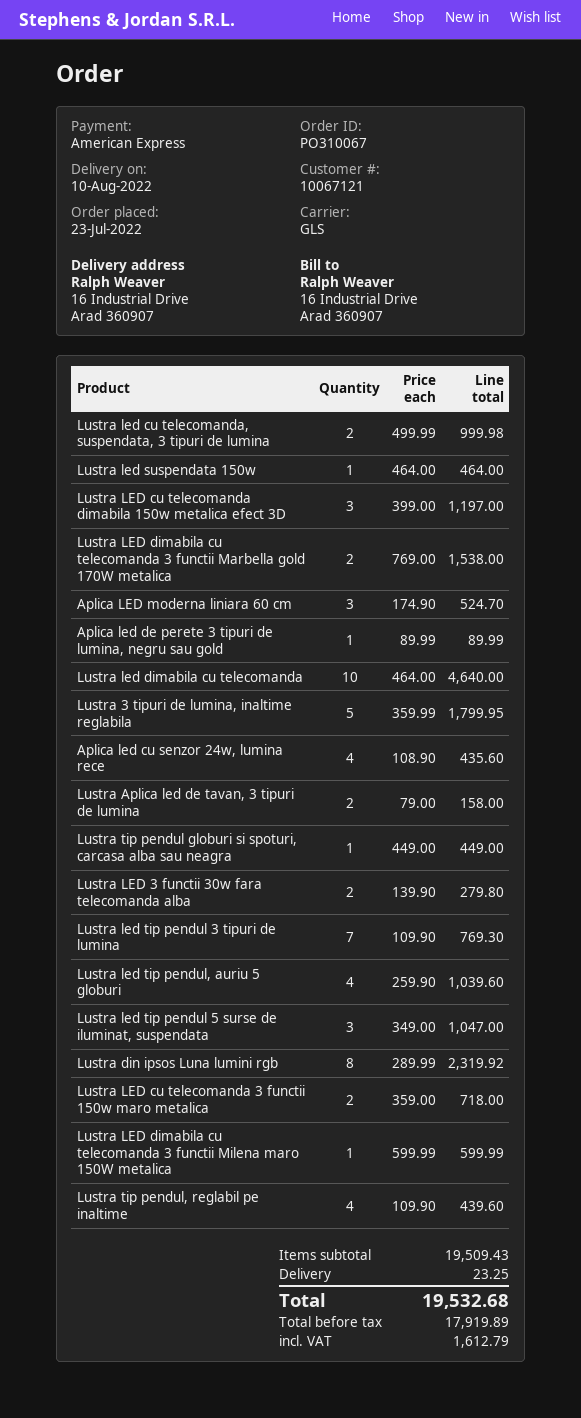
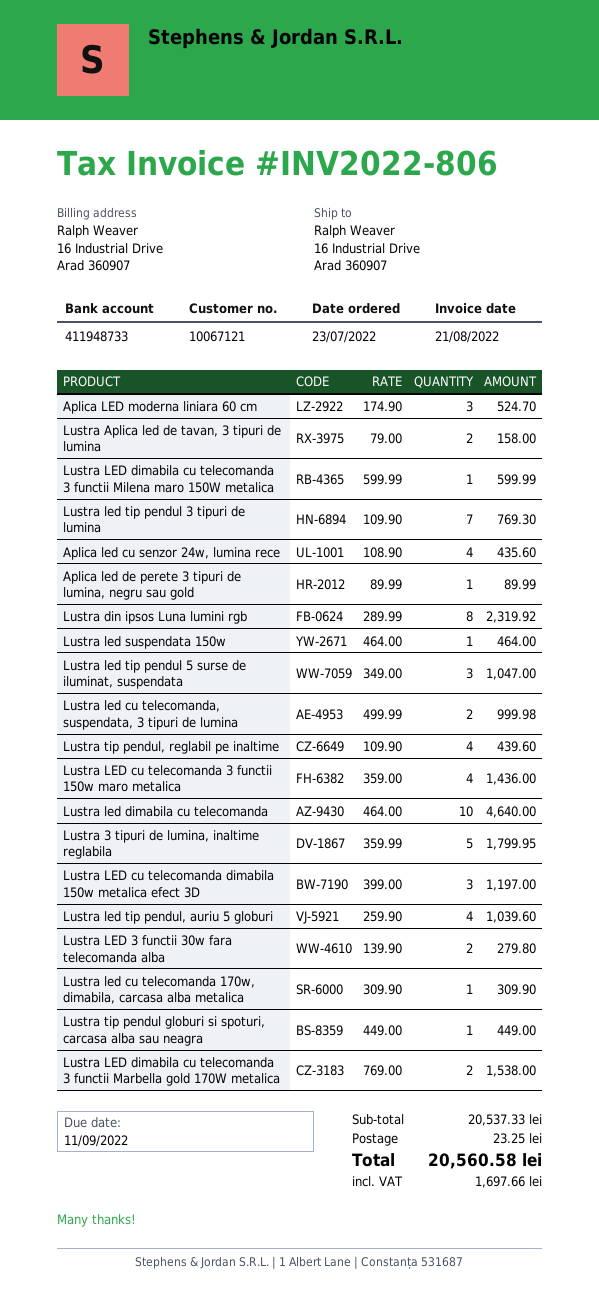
Lustra LED cu telecomanda 3 functii 150w maro metalica: 2 x 359.00 = 718.00 -> 4 x 359.00 = 1436.00
Lustra led cu telecomanda 170w, dimabila, carcasa alba metalica: none -> 1 x 309.90 = 309.90
subtotal: 19509.43 -> 20537.33
tax: 1612.79 -> 1697.66
total: 19532.68 -> 20560.58

